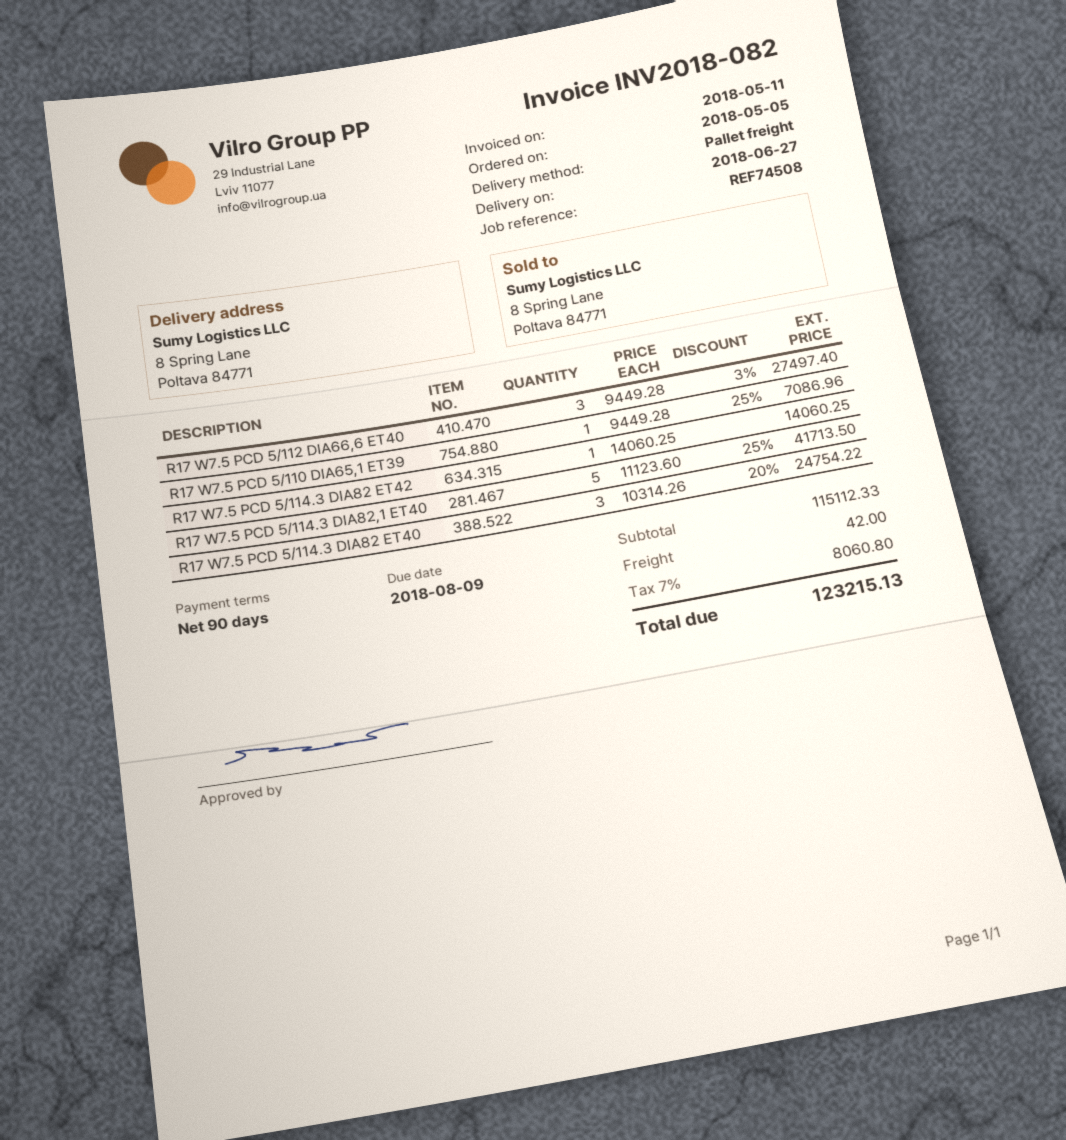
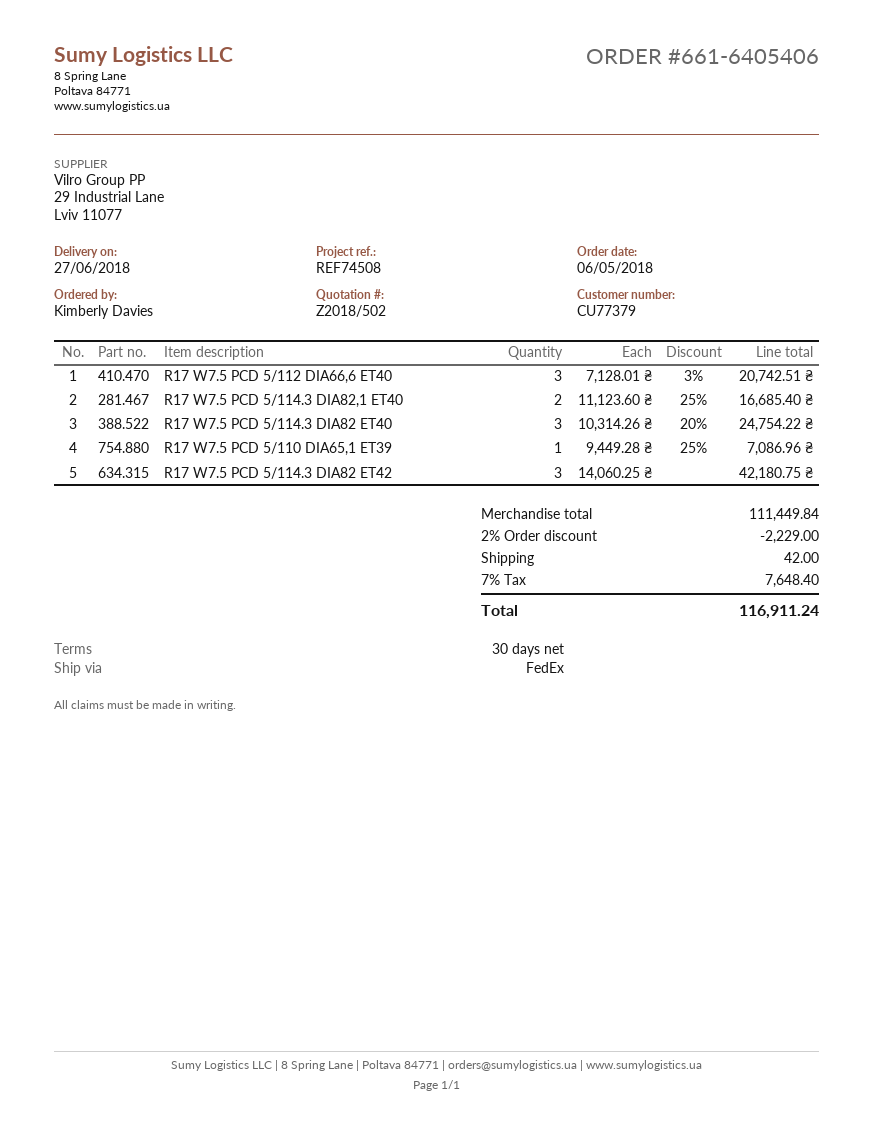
order date: 2018-05-05 -> 2018-05-06
payment terms: 90 days -> 30 days
shipping method: pallet freight -> FedEx
R17 W7.5 PCD 5/112 DIA66,6 ET40: 3 x 9449.28 - 3% = 27497.40 -> 3 x 7128.01 - 3% = 20742.51
R17 W7.5 PCD 5/114.3 DIA82 ET42: 1 x 14060.25 = 14060.25 -> 3 x 14060.25 = 42180.75
R17 W7.5 PCD 5/114.3 DIA82,1 ET40: 5 x 11123.60 - 25% = 41713.50 -> 2 x 11123.60 - 25% = 16685.40
subtotal: 115112.33 -> 111449.84
discount: none -> 2% = 2229.00
tax: 7% = 8060.80 -> 7% = 7648.40
total: 123215.13 -> 116911.24

